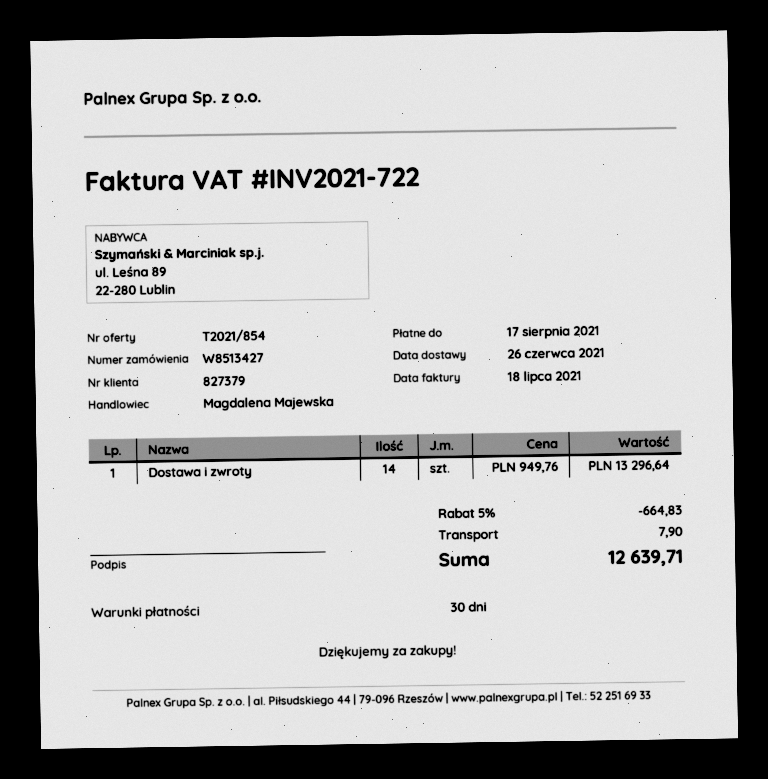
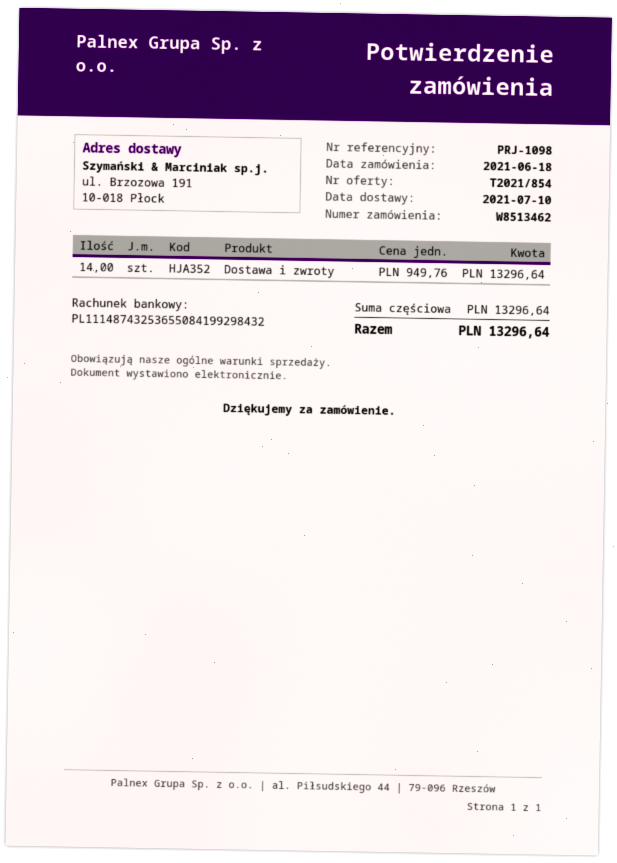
order number: W8513427 -> W8513462
delivery date: 2021-06-26 -> 2021-07-10
discount: 5% = 664.83 -> none
shipping: 7.90 -> none
total: 12639.71 -> 13296.64

